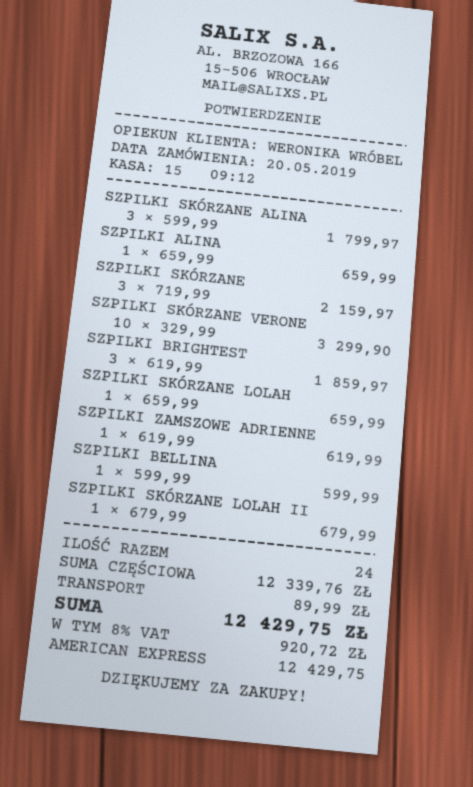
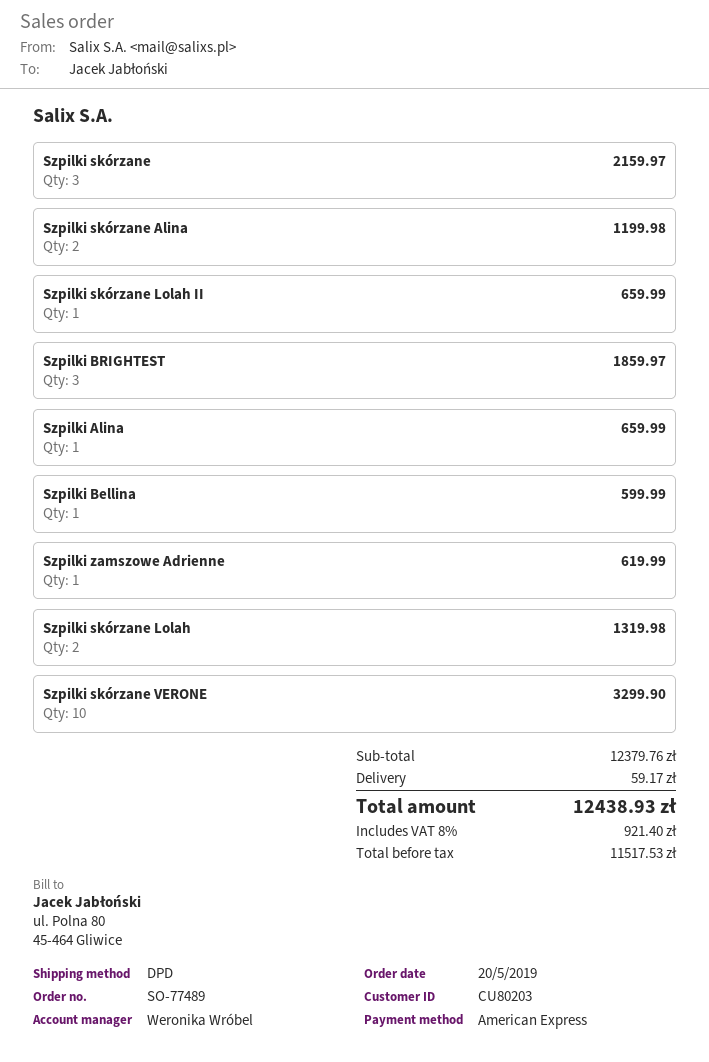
SZPILKI SKÓRZANE ALINA: 3 for 1799.97 -> 2 for 1199.98
SZPILKI SKÓRZANE LOLAH: 1 for 659.99 -> 2 for 1319.98
SZPILKI SKÓRZANE LOLAH II: 1 for 679.99 -> 1 for 659.99
subtotal: 12339.76 -> 12379.76
shipping: 89.99 -> 59.17
tax: 8% = 920.72 -> 8% = 921.40
total: 12429.75 -> 12438.93

